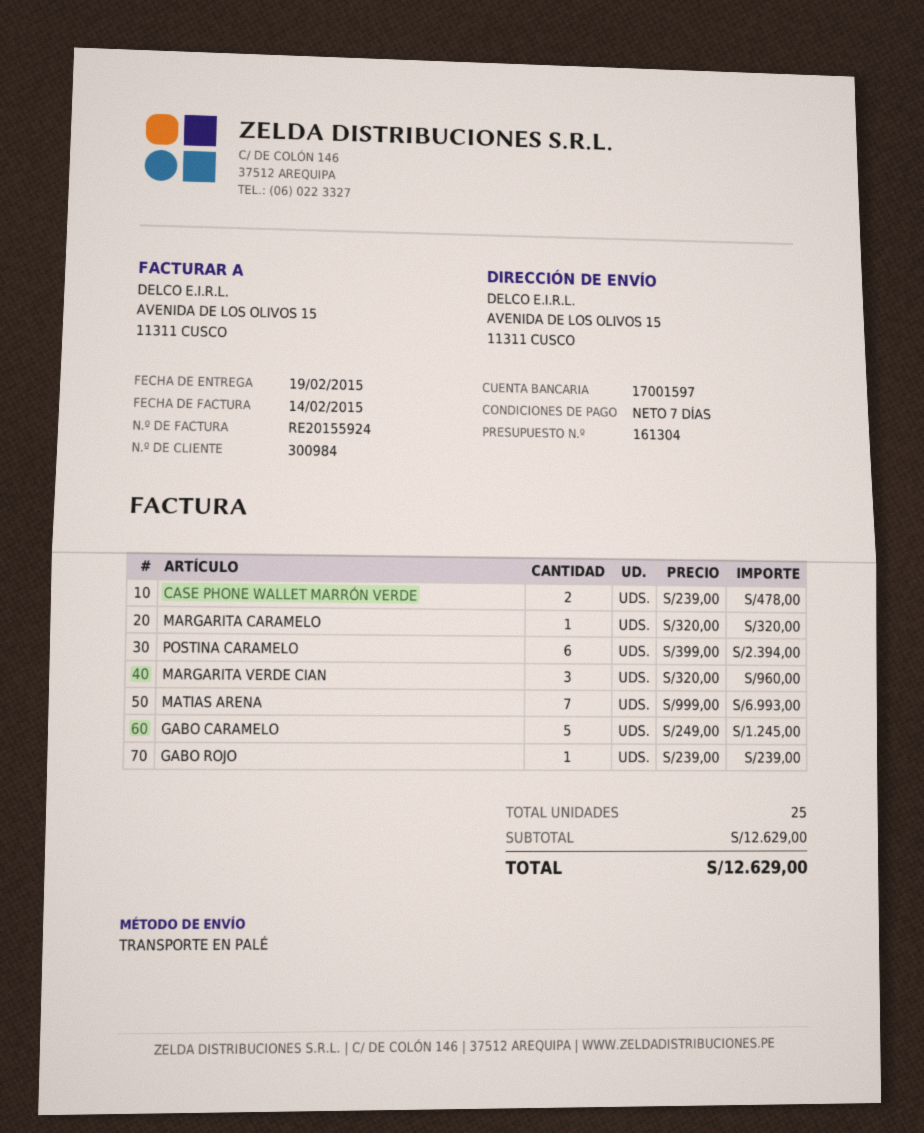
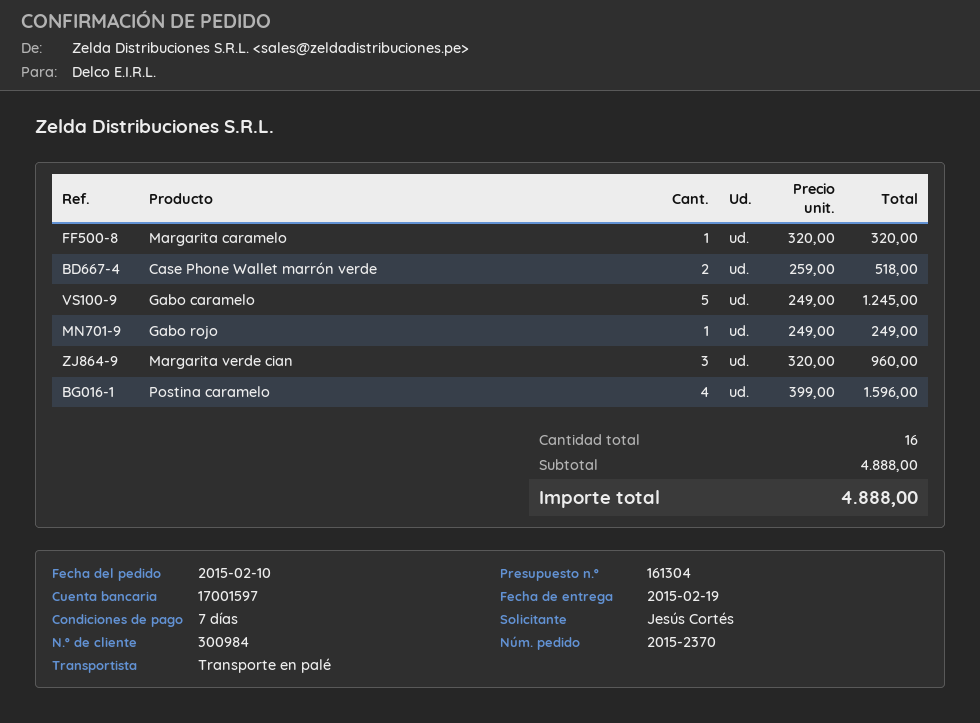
CASE PHONE WALLET MARRÓN VERDE: 2 x 239.00 = 478.00 -> 2 x 259.00 = 518.00
POSTINA CARAMELO: 6 x 399.00 = 2394.00 -> 4 x 399.00 = 1596.00
MATIAS ARENA: 7 x 999.00 = 6993.00 -> none
GABO ROJO: 1 x 239.00 = 239.00 -> 1 x 249.00 = 249.00
total quantity: 25 -> 16
subtotal: 12629.00 -> 4888.00
total: 12629.00 -> 4888.00

